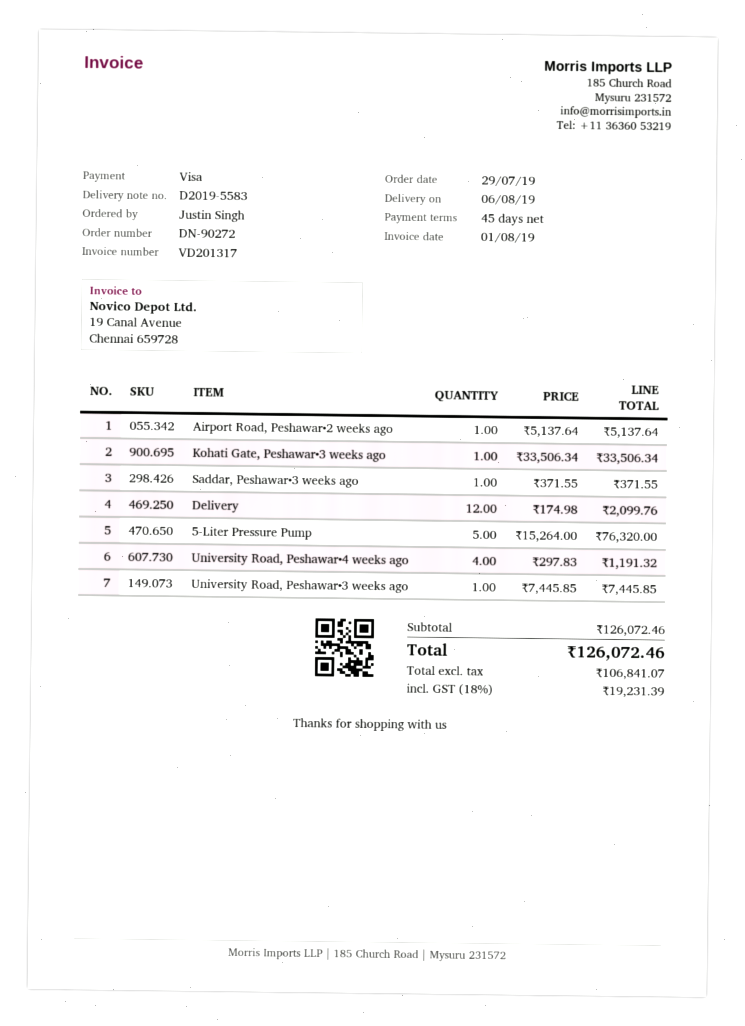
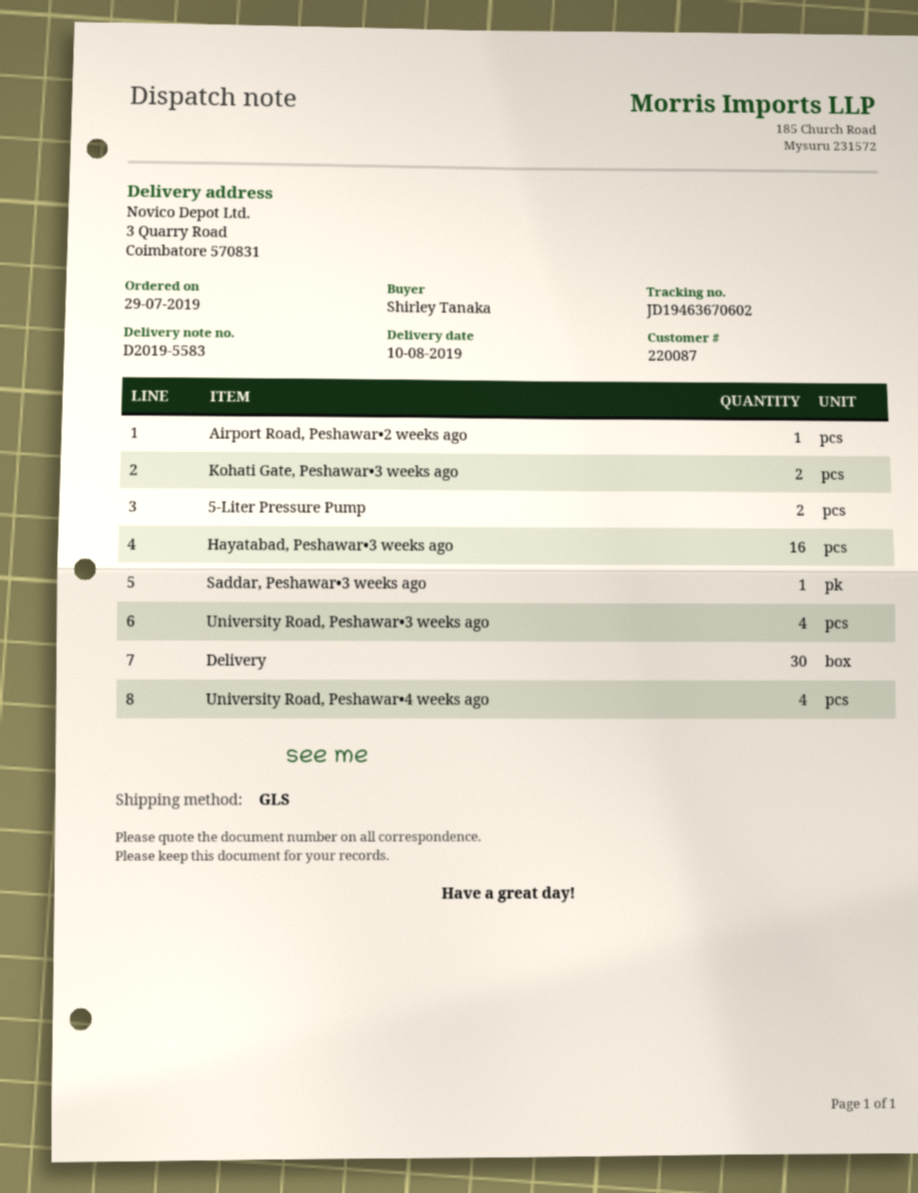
delivery date: 2019-08-06 -> 2019-08-10
ordered by: Justin Singh -> Shirley Tanaka
Kohati Gate, Peshawar•3 weeks ago: 1 -> 2
Delivery: 12 -> 30
5-Liter Pressure Pump: 5 -> 2
University Road, Peshawar•3 weeks ago: 1 -> 4
Hayatabad, Peshawar•3 weeks ago: none -> 16

